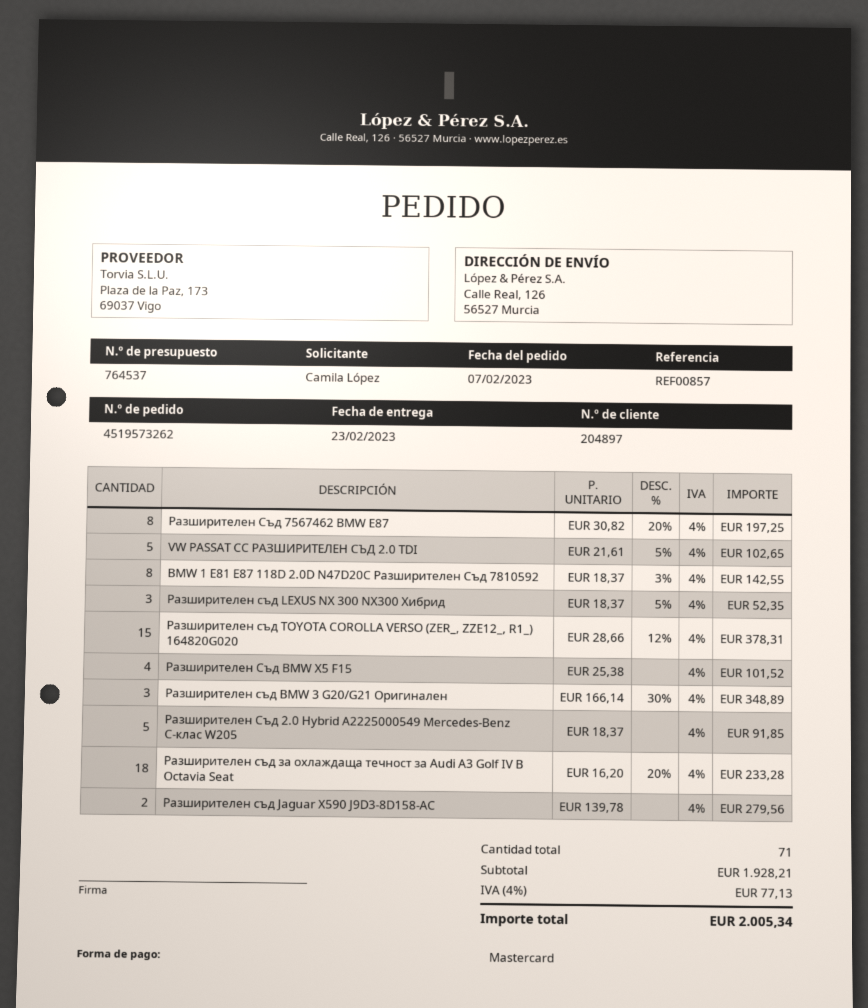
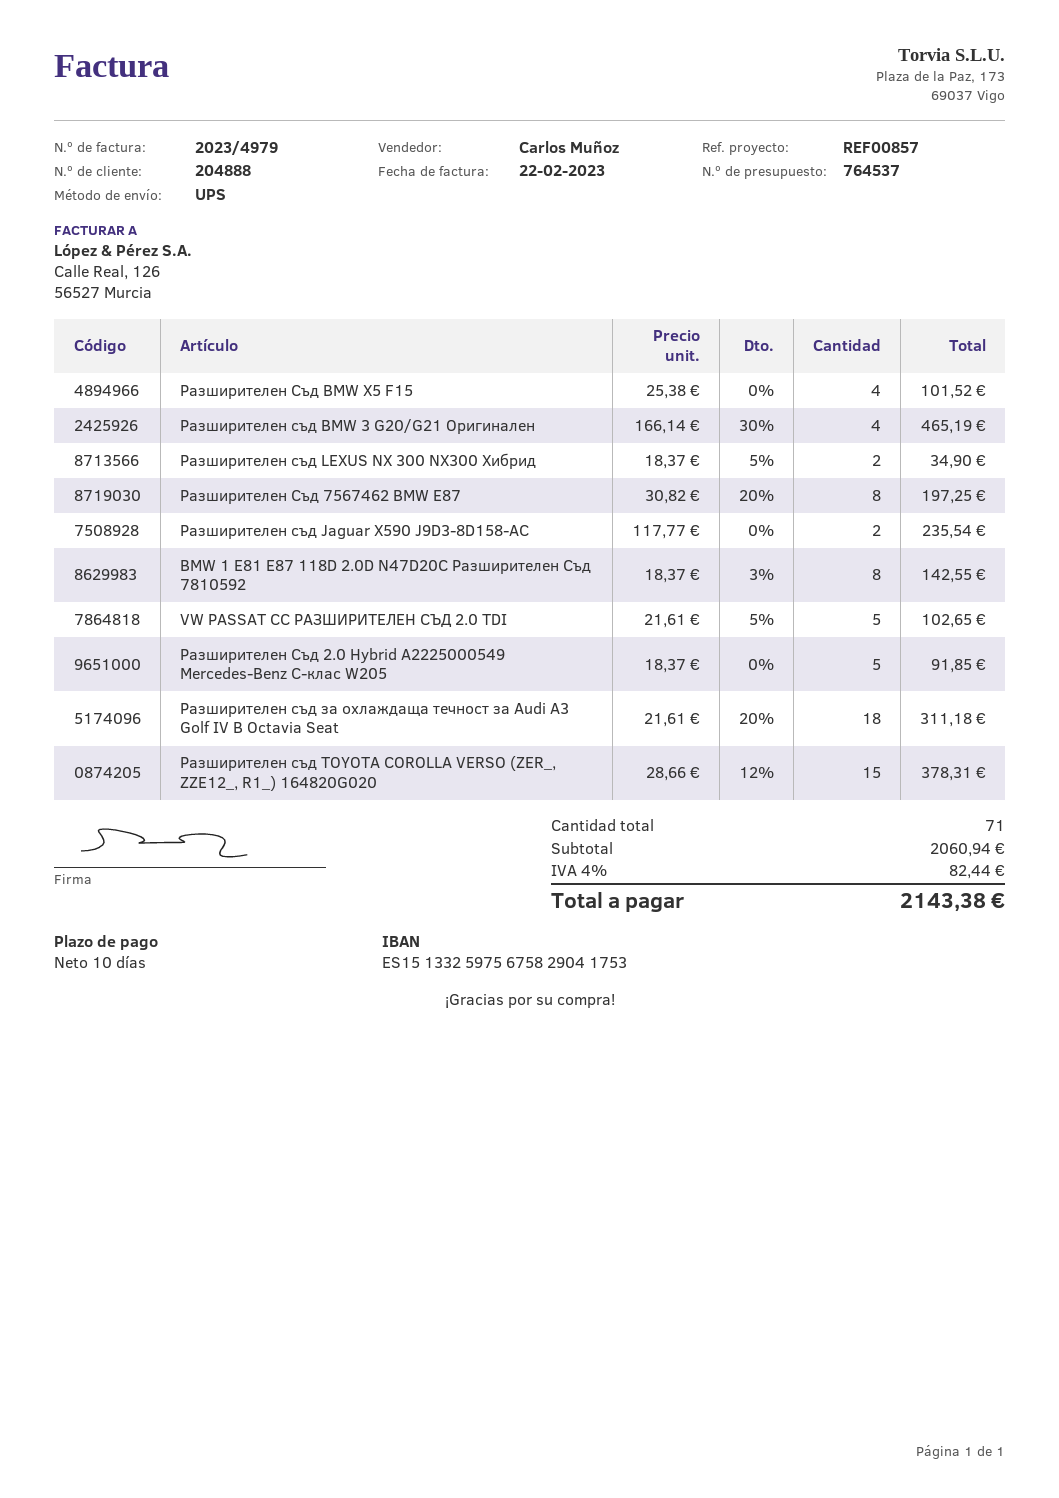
customer number: 204897 -> 204888
Разширителен съд LEXUS NX 300 NX300 Хибрид: 3 x 18.37 - 5% = 52.35 -> 2 x 18.37 - 5% = 34.90
Разширителен съд BMW 3 G20/G21 Оригинален: 3 x 166.14 - 30% = 348.89 -> 4 x 166.14 - 30% = 465.19
Разширителен съд за охлаждаща течност за Audi A3 Golf IV B Octavia Seat: 18 x 16.20 - 20% = 233.28 -> 18 x 21.61 - 20% = 311.18
Разширителен съд Jaguar X590 J9D3-8D158-AC: 2 x 139.78 = 279.56 -> 2 x 117.77 = 235.54
subtotal: 1928.21 -> 2060.94
tax: 4% = 77.13 -> 4% = 82.44
total: 2005.34 -> 2143.38

